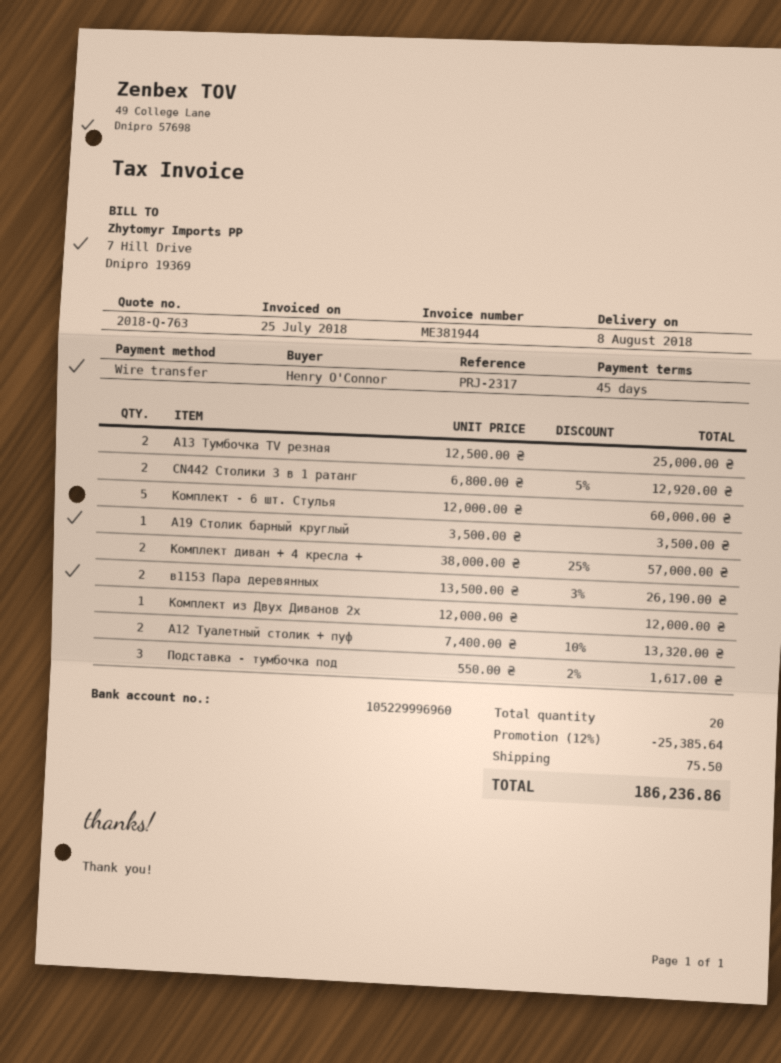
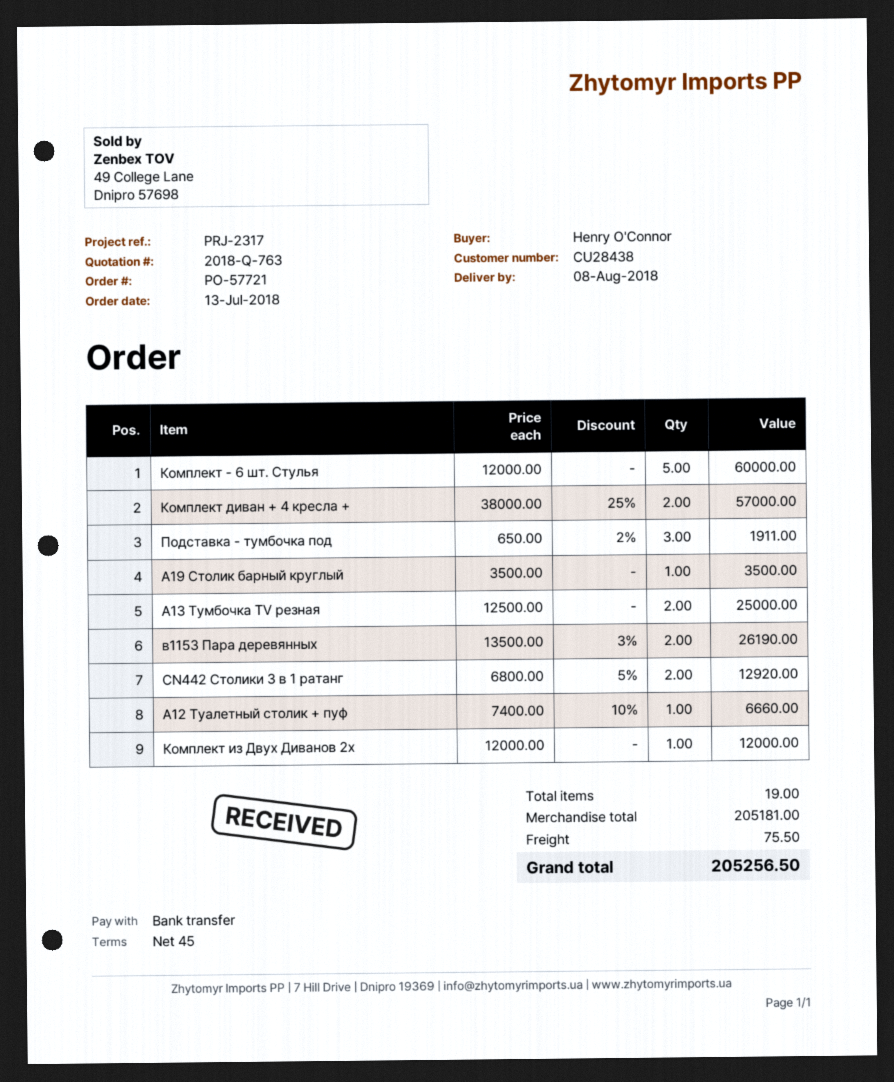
А12 Туалетный столик + пуф: 2 x 7400.00 - 10% = 13320.00 -> 1 x 7400.00 - 10% = 6660.00
Подставка - тумбочка под: 3 x 550.00 - 2% = 1617.00 -> 3 x 650.00 - 2% = 1911.00
total quantity: 20 -> 19
discount: 12% = 25385.64 -> none
total: 186236.86 -> 205256.50

